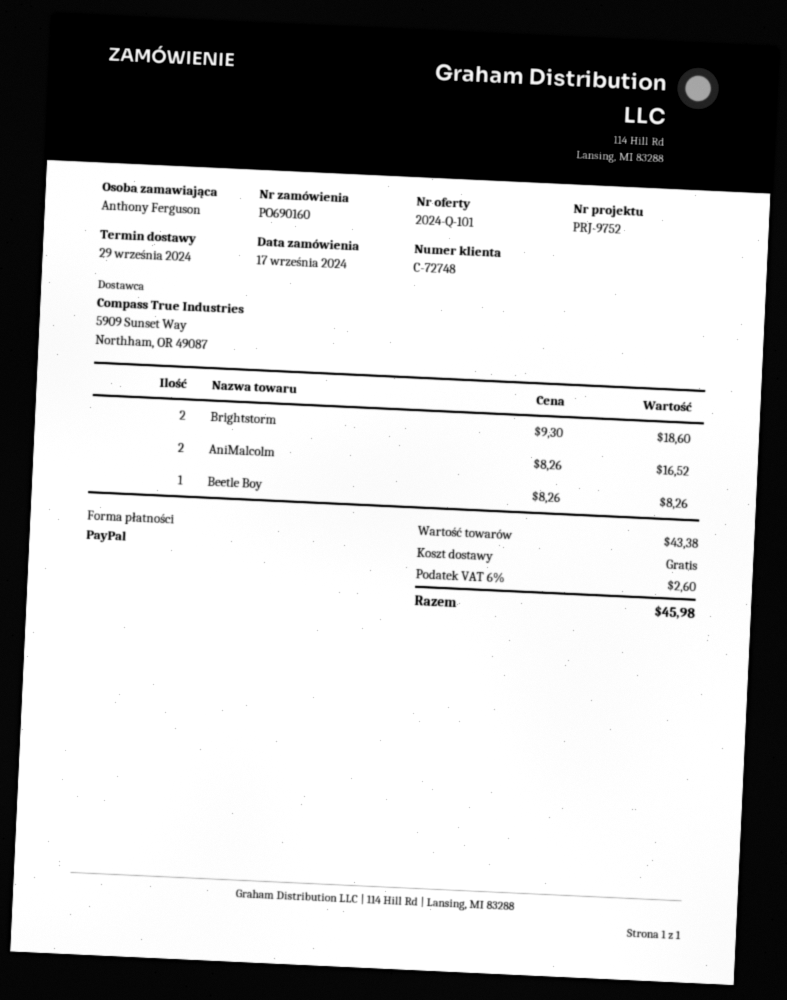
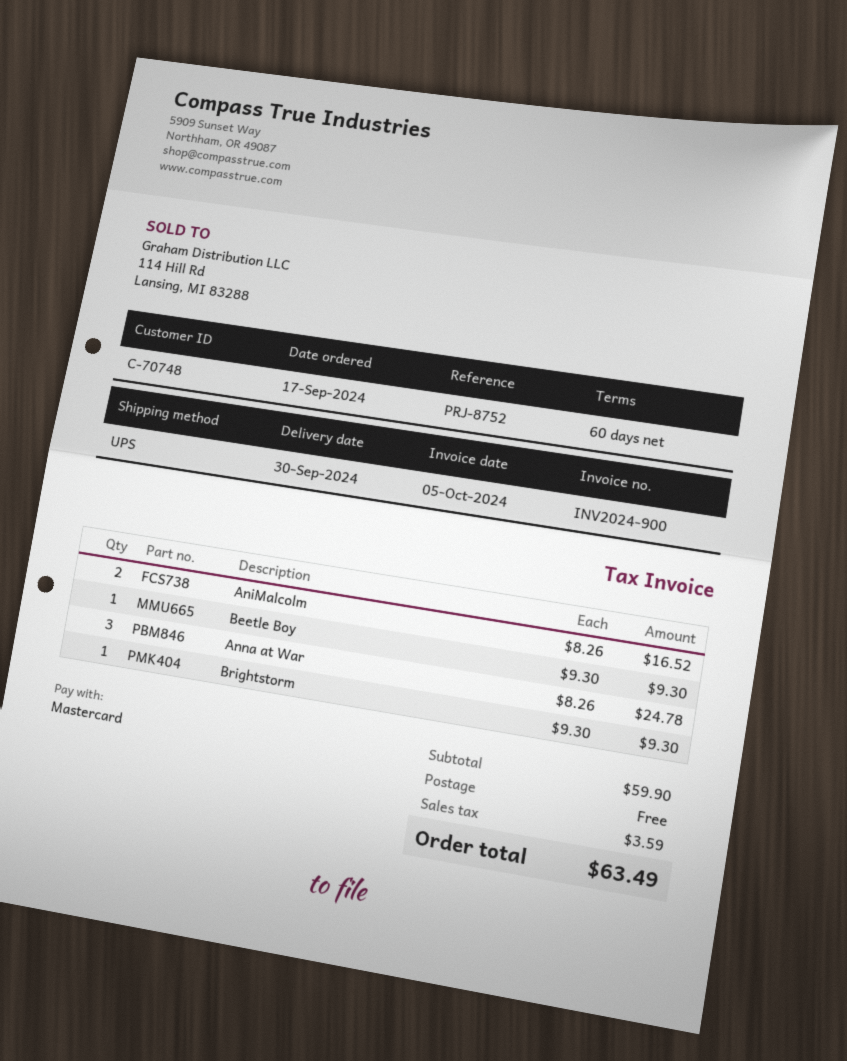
delivery date: 2024-09-29 -> 2024-09-30
customer number: C-72748 -> C-70748
reference: PRJ-9752 -> PRJ-8752
payment method: PayPal -> Mastercard
Brightstorm: 2 x 9.30 = 18.60 -> 1 x 9.30 = 9.30
Beetle Boy: 1 x 8.26 = 8.26 -> 1 x 9.30 = 9.30
Anna at War: none -> 3 x 8.26 = 24.78
subtotal: 43.38 -> 59.90
tax: 2.60 -> 3.59
total: 45.98 -> 63.49

